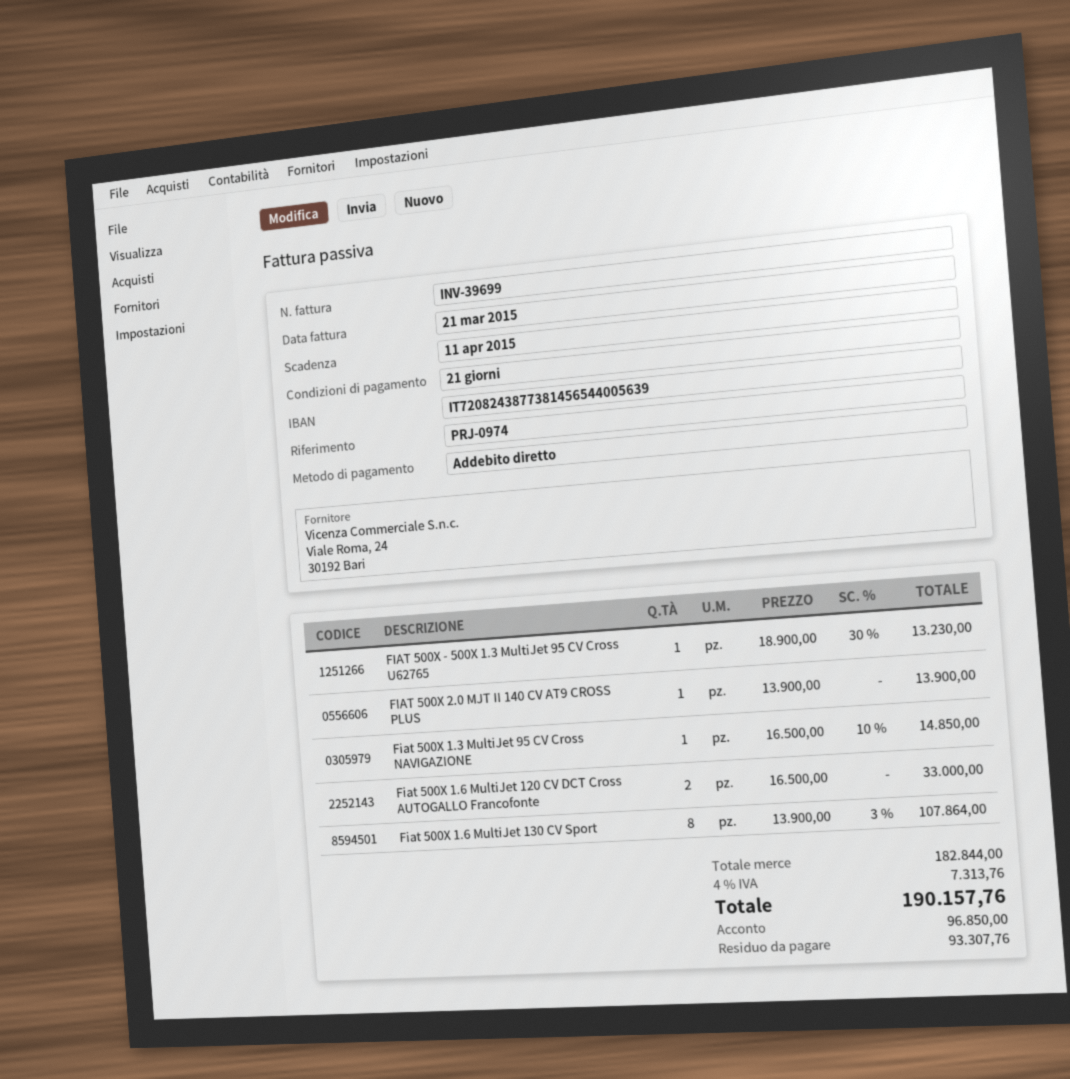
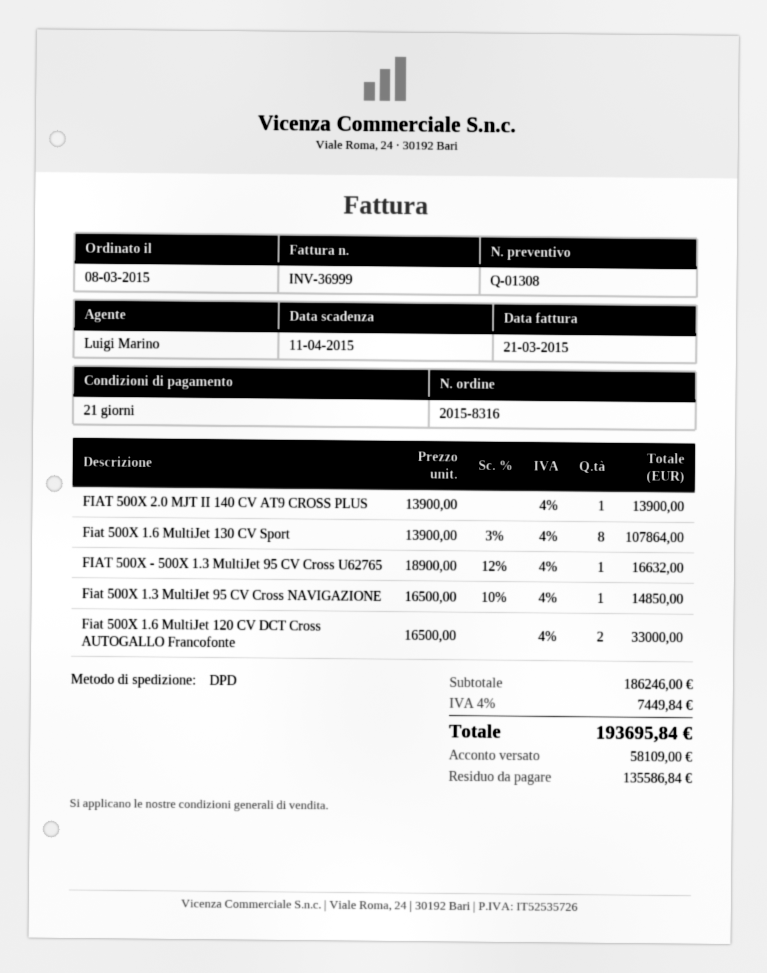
invoice number: INV-39699 -> INV-36999
FIAT 500X - 500X 1.3 MultiJet 95 CV Cross U62765: 1 x 18900.00 - 30% = 13230.00 -> 1 x 18900.00 - 12% = 16632.00
subtotal: 182844.00 -> 186246.00
tax: 4% = 7313.76 -> 4% = 7449.84
total: 190157.76 -> 193695.84
deposit: 96850.00 -> 58109.00
balance: 93307.76 -> 135586.84

